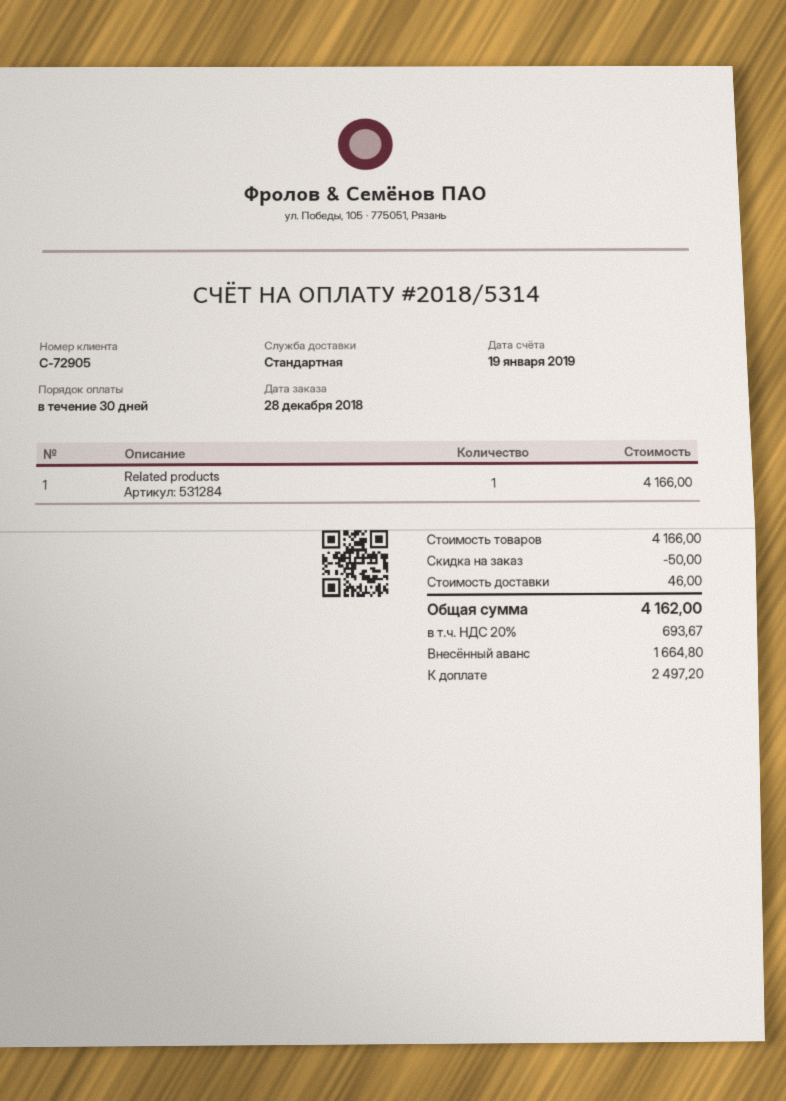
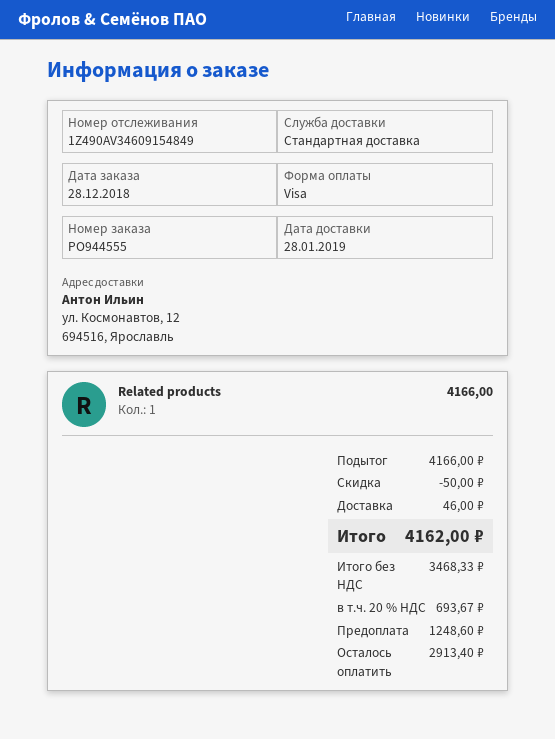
deposit: 1664.80 -> 1248.60
balance: 2497.20 -> 2913.40

